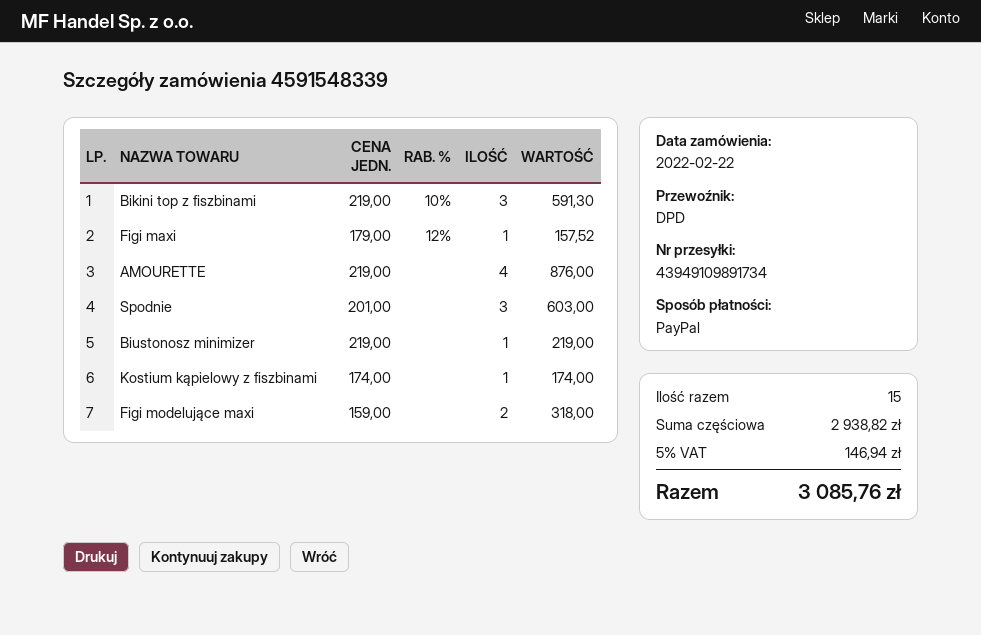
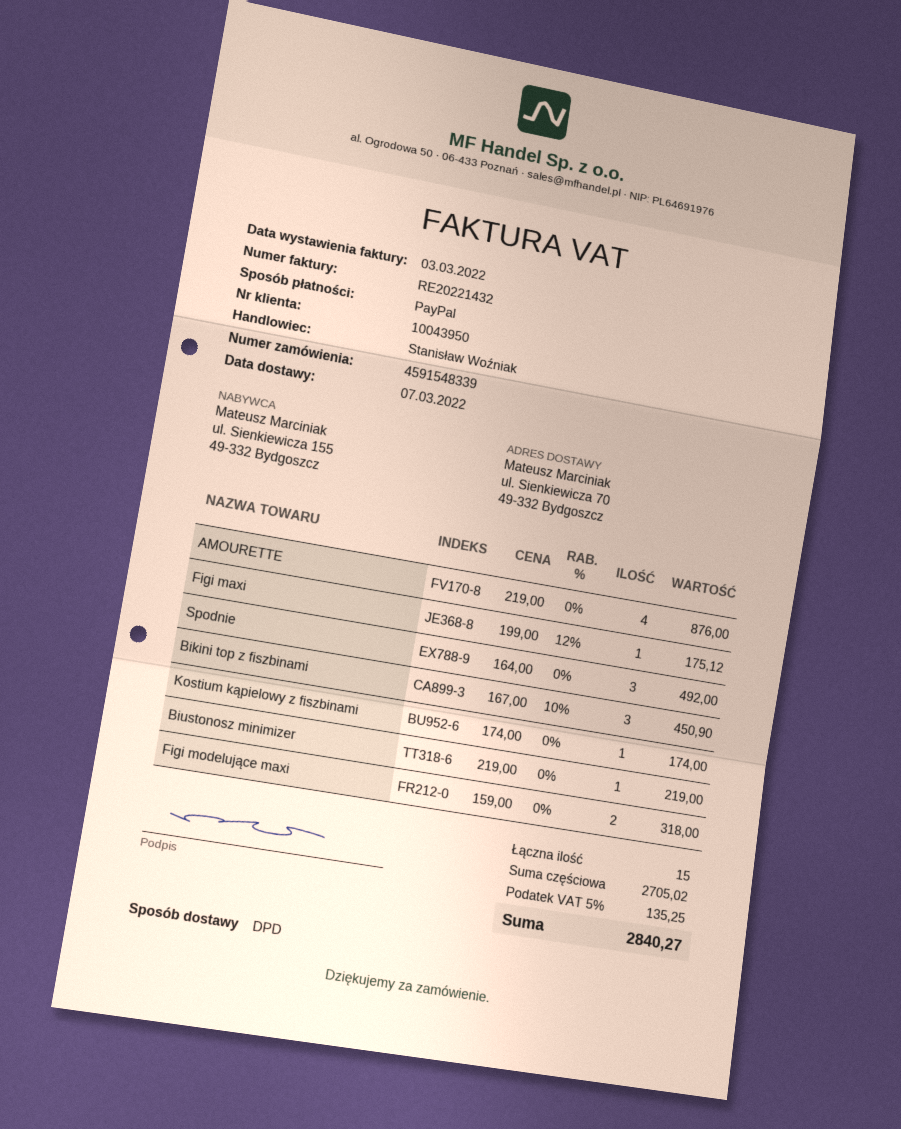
Bikini top z fiszbinami: 3 x 219.00 - 10% = 591.30 -> 3 x 167.00 - 10% = 450.90
Figi maxi: 1 x 179.00 - 12% = 157.52 -> 1 x 199.00 - 12% = 175.12
Spodnie: 3 x 201.00 = 603.00 -> 3 x 164.00 = 492.00
subtotal: 2938.82 -> 2705.02
tax: 5% = 146.94 -> 5% = 135.25
total: 3085.76 -> 2840.27

